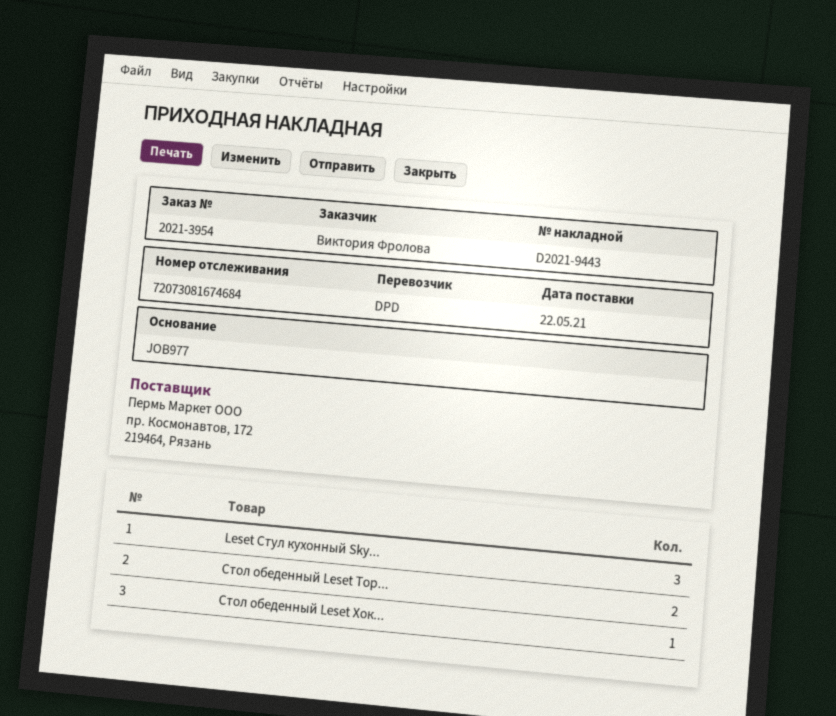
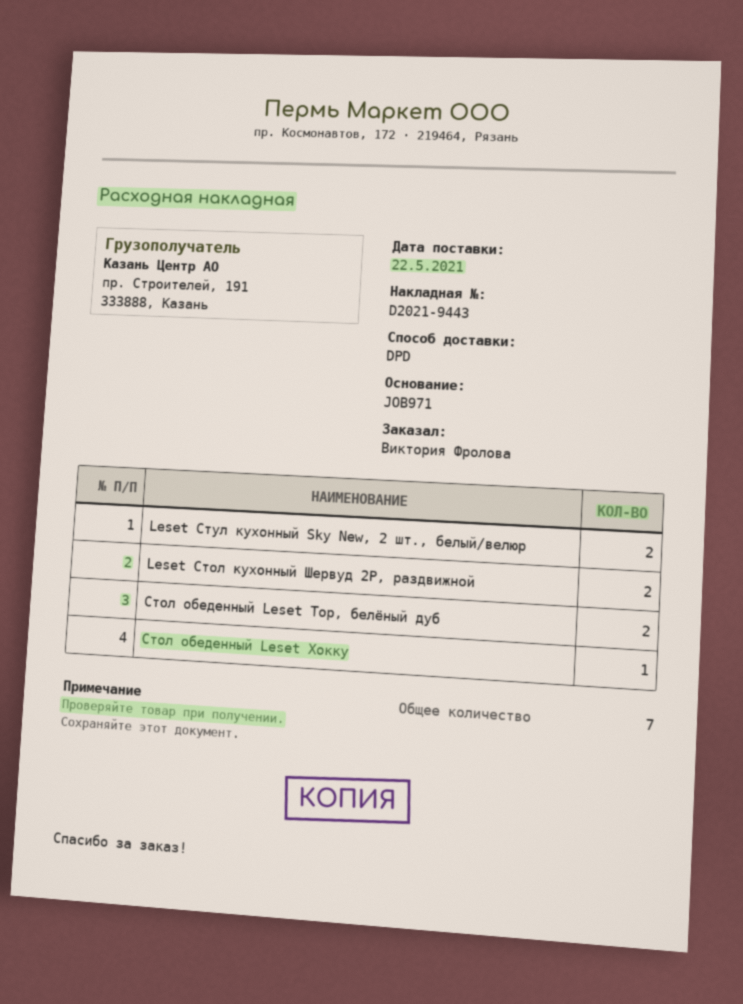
reference: JOB977 -> JOB971
Leset Стул кухонный Sky...: 3 -> 2
Leset Стол кухонный Шервуд 2Р, раздвижной: none -> 2

